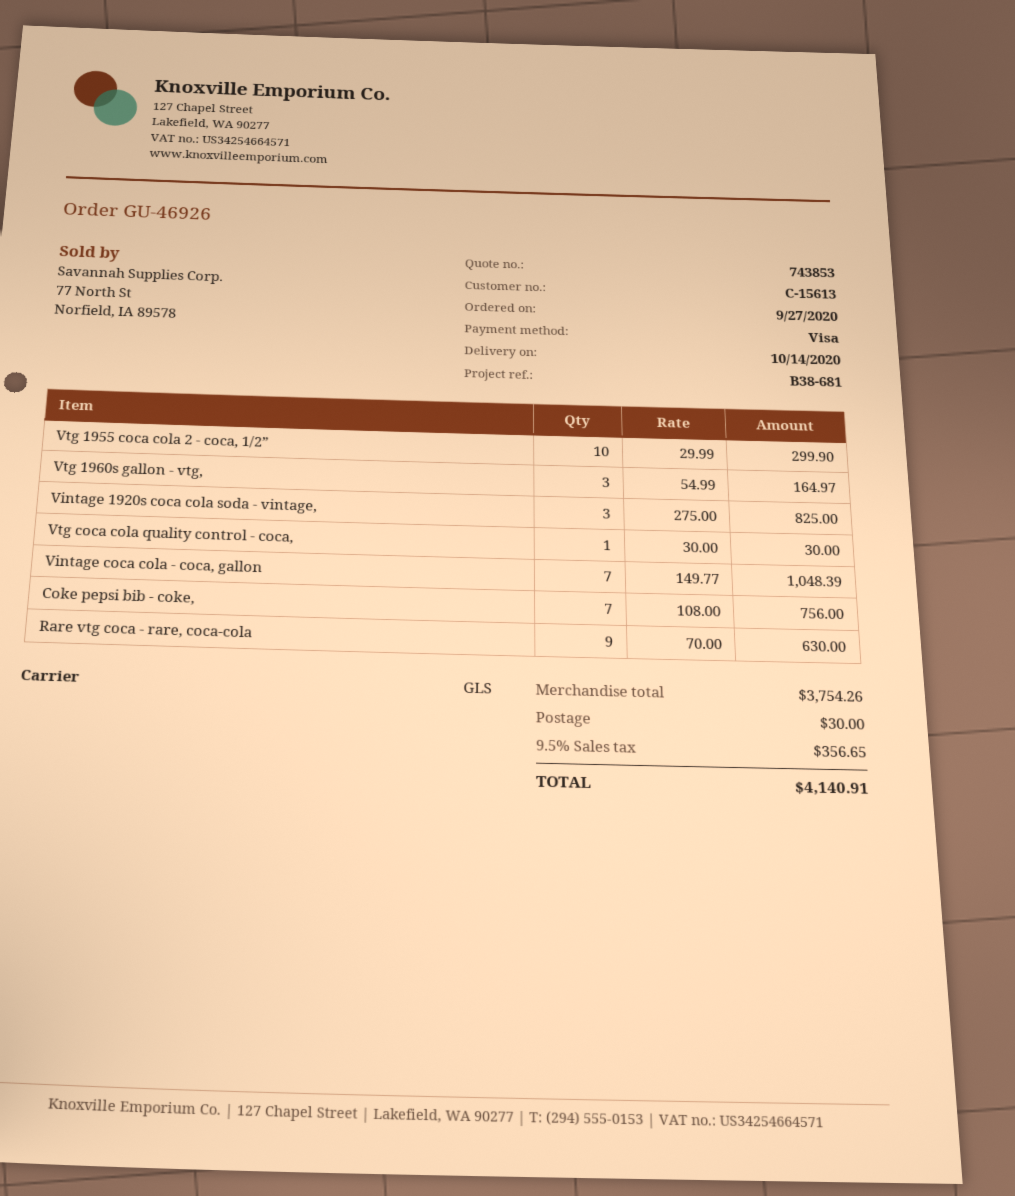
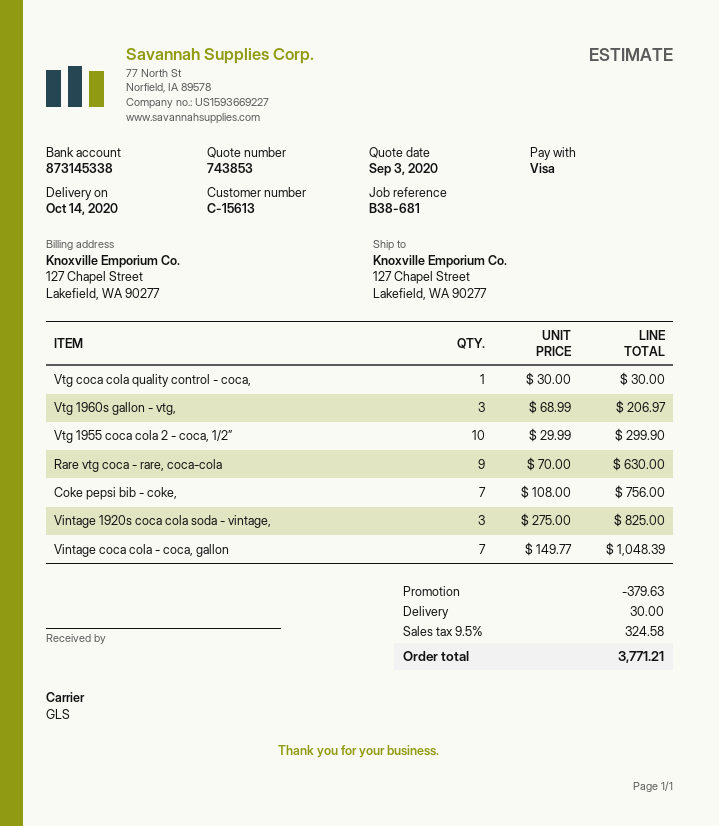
Vtg 1960s gallon - vtg,: 3 x 54.99 = 164.97 -> 3 x 68.99 = 206.97
discount: none -> 379.63
tax: 9.5% = 356.65 -> 9.5% = 324.58
total: 4140.91 -> 3771.21

